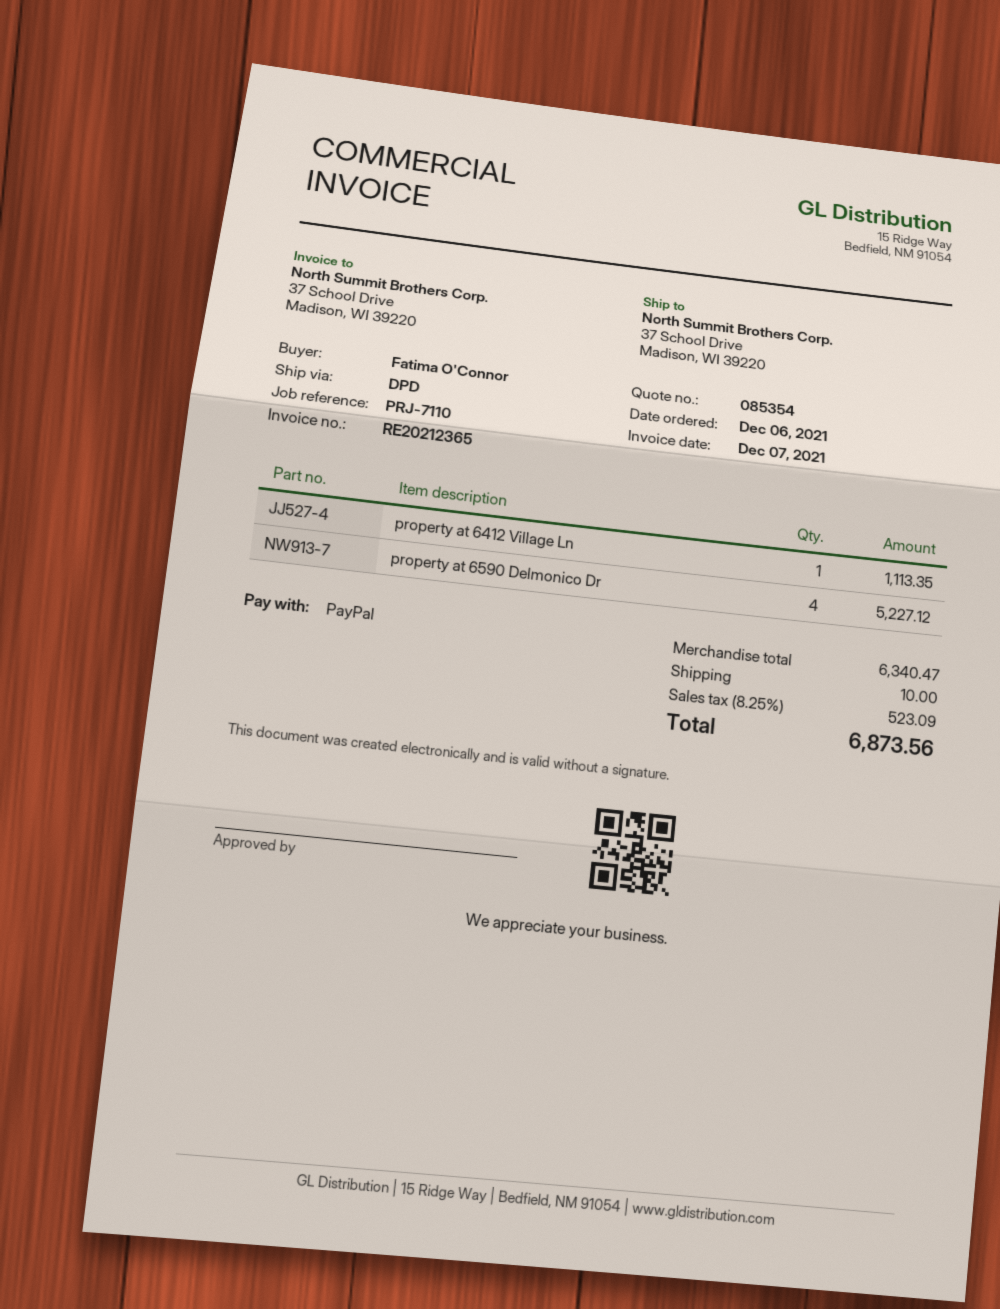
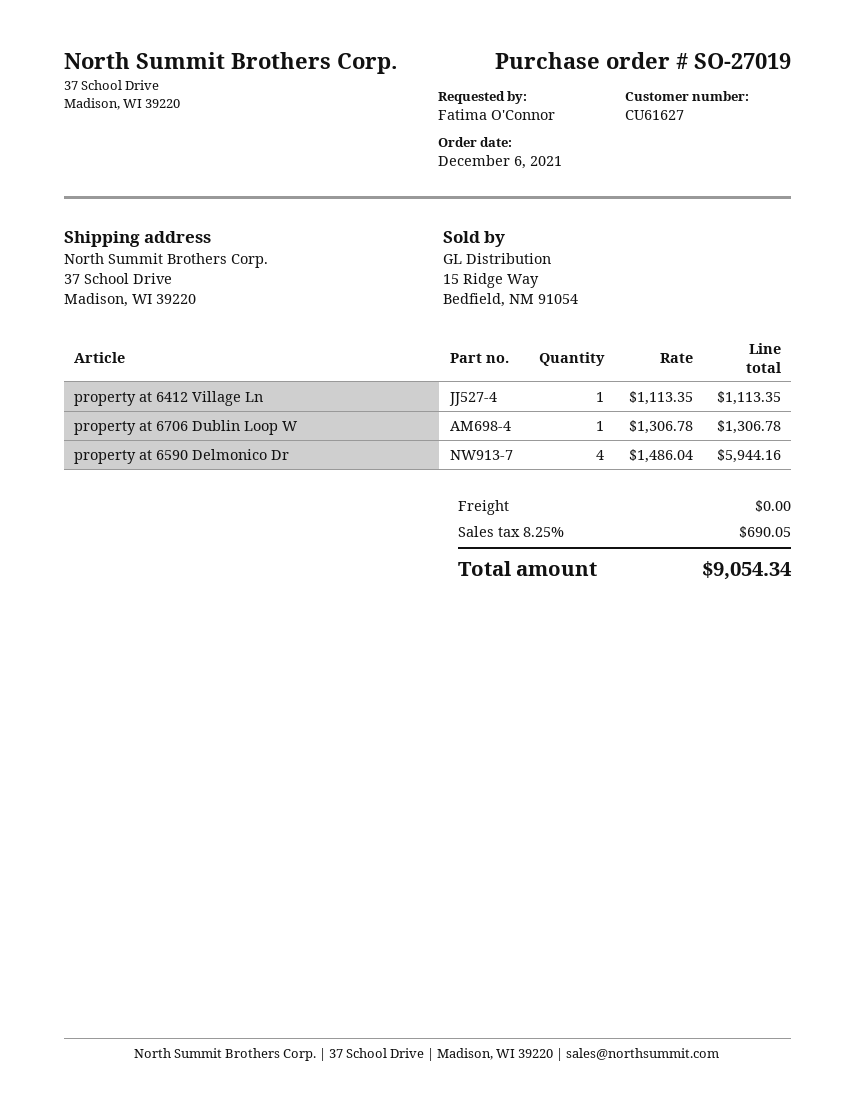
property at 6590 Delmonico Dr: 4 for 5227.12 -> 4 for 5944.16
property at 6706 Dublin Loop W: none -> 1 for 1306.78
shipping: 10.00 -> 0.00
tax: 8.25% = 523.09 -> 8.25% = 690.05
total: 6873.56 -> 9054.34

